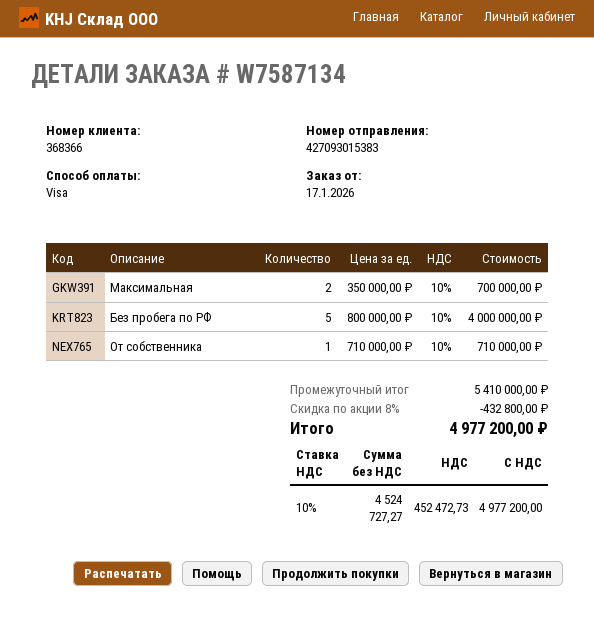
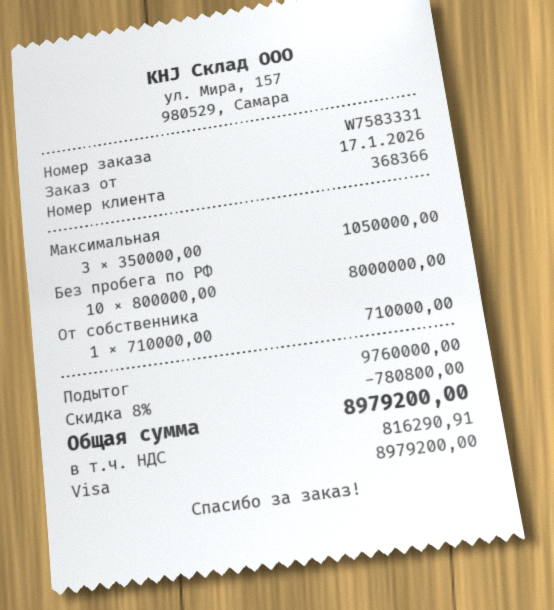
order number: W7587134 -> W7583331
Максимальная: 2 x 350000.00 = 700000.00 -> 3 x 350000.00 = 1050000.00
Без пробега по РФ: 5 x 800000.00 = 4000000.00 -> 10 x 800000.00 = 8000000.00
subtotal: 5410000.00 -> 9760000.00
discount: 8% = 432800.00 -> 8% = 780800.00
tax: 452472.73 -> 816290.91
total: 4977200.00 -> 8979200.00

